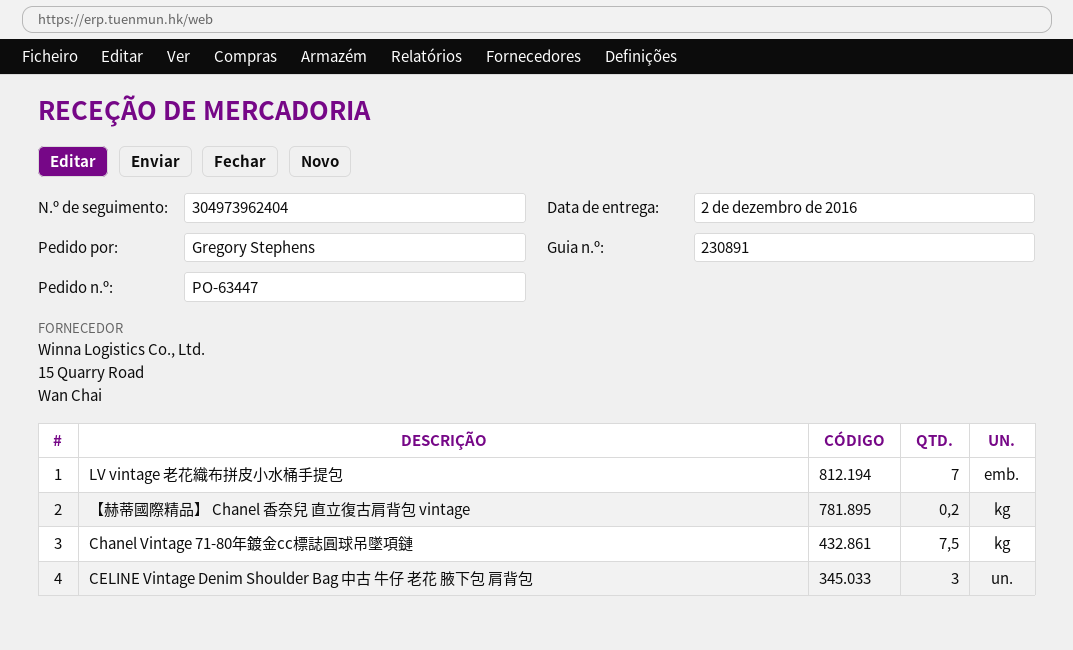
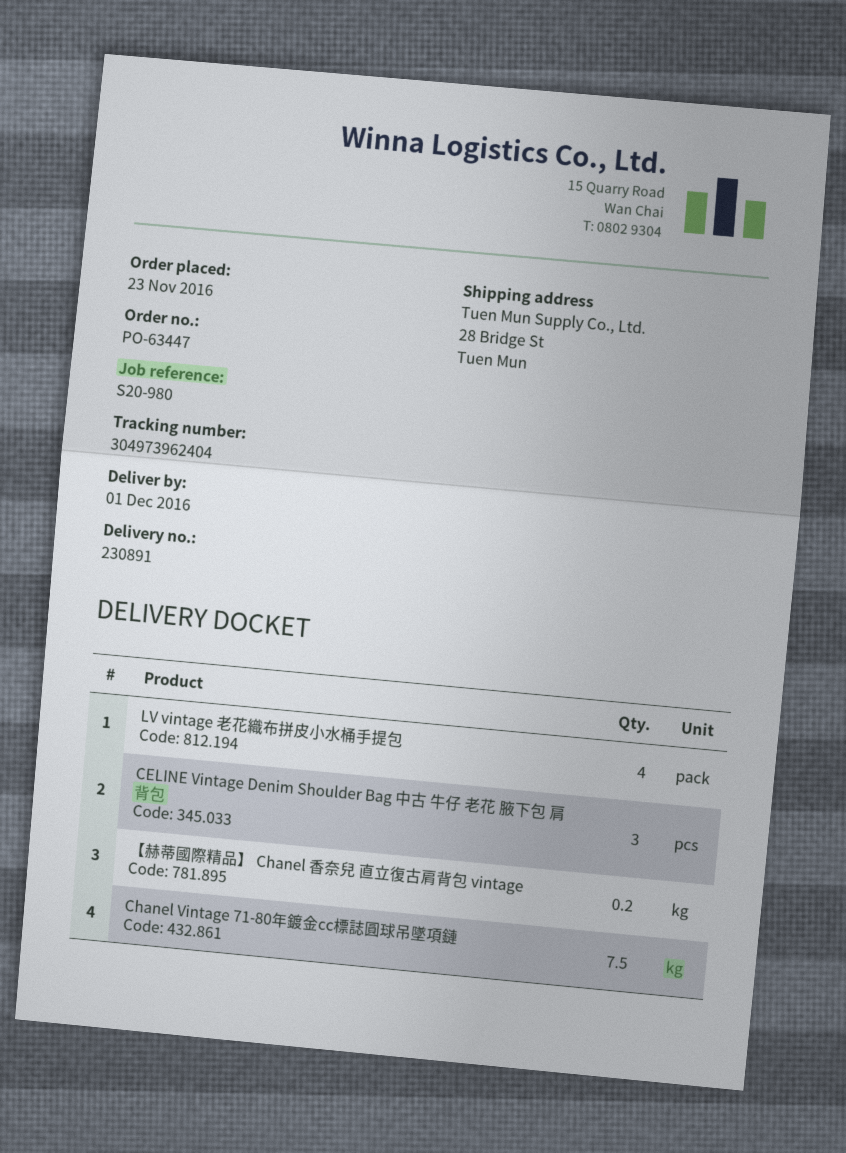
delivery date: 2016-12-02 -> 2016-12-01
LV vintage 老花織布拼皮小水桶手提包: 7 -> 4

